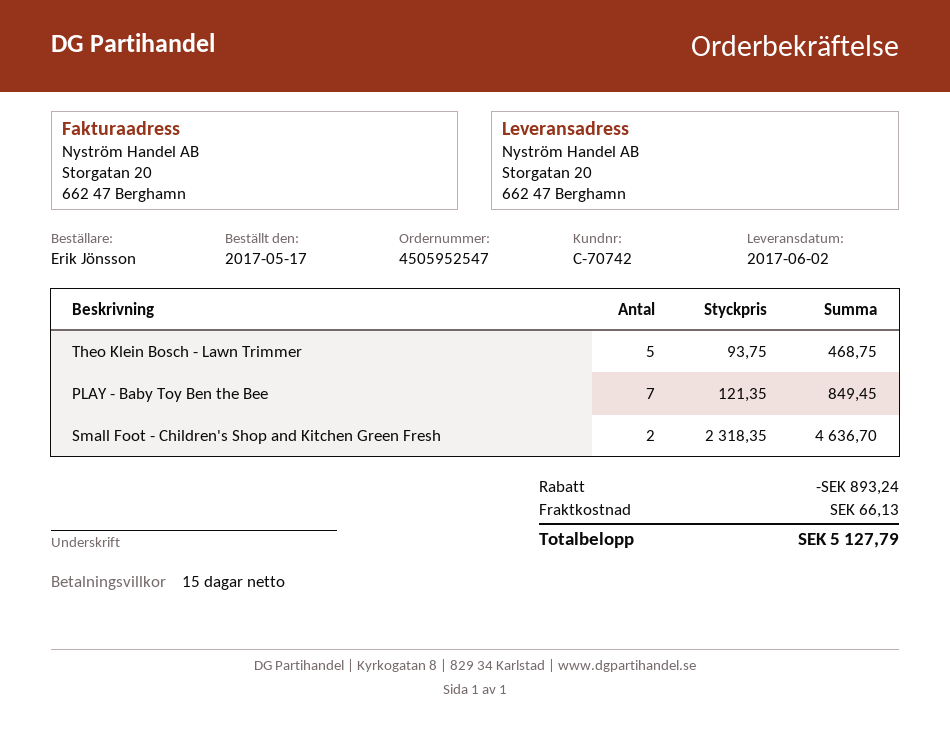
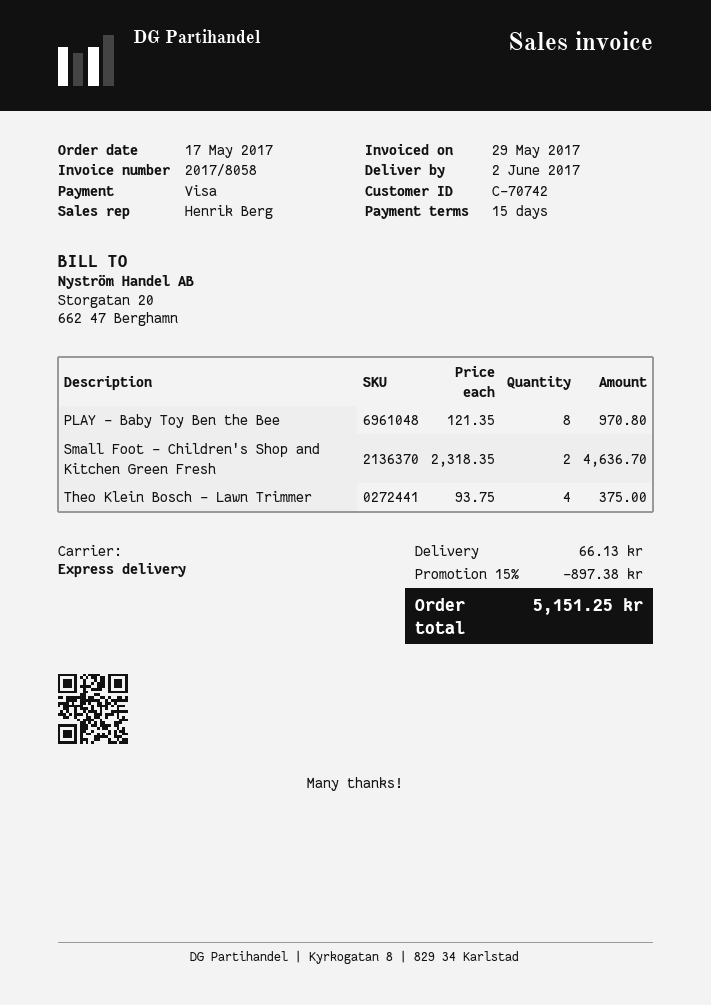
Theo Klein Bosch - Lawn Trimmer: 5 x 93.75 = 468.75 -> 4 x 93.75 = 375.00
PLAY - Baby Toy Ben the Bee: 7 x 121.35 = 849.45 -> 8 x 121.35 = 970.80
discount: 893.24 -> 897.38
total: 5127.79 -> 5151.25

